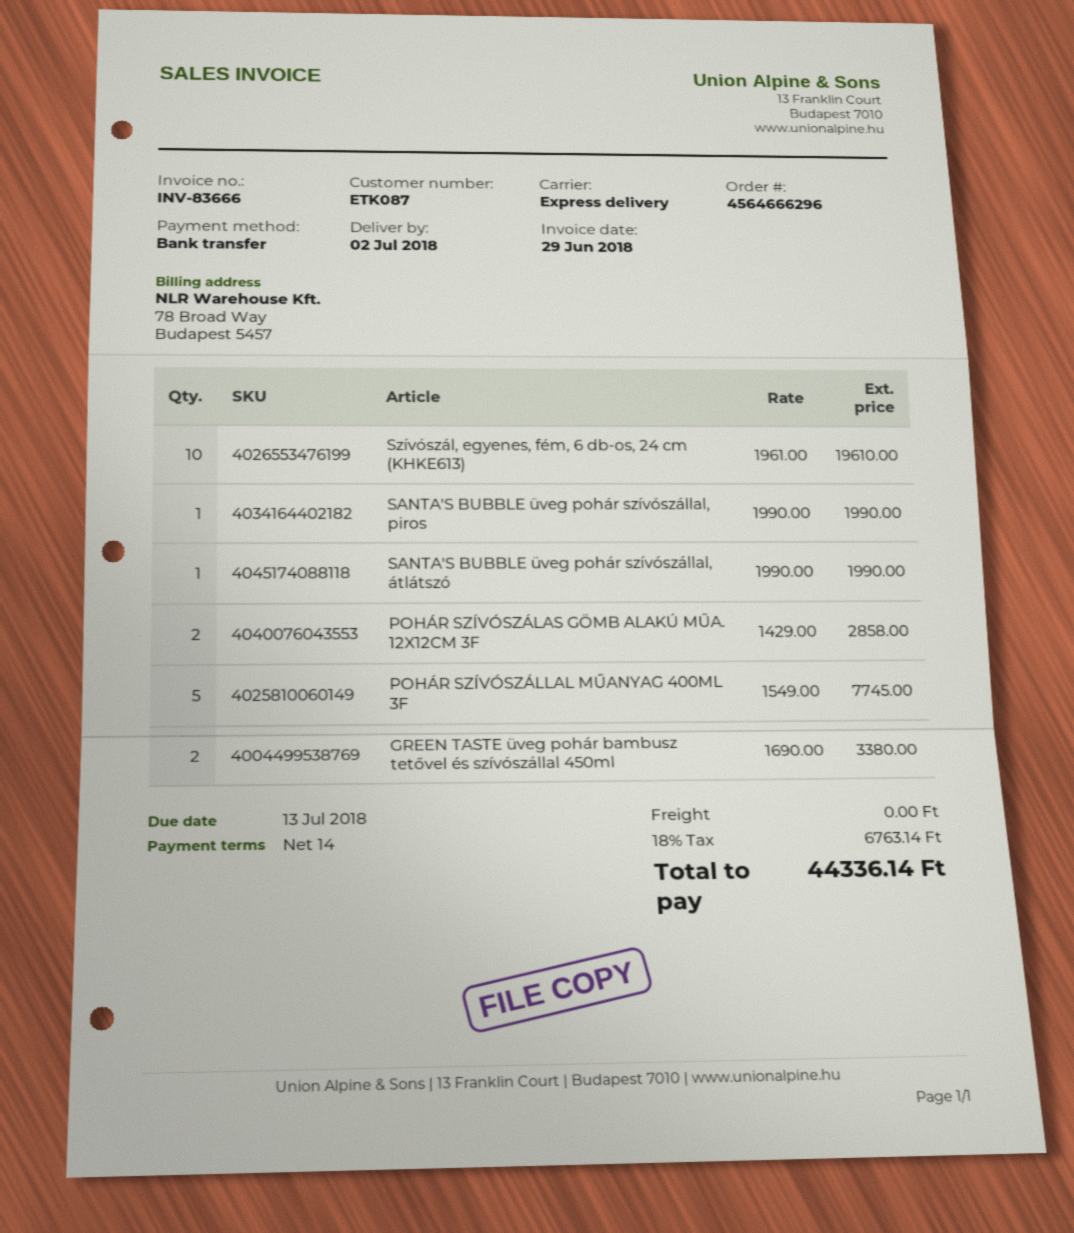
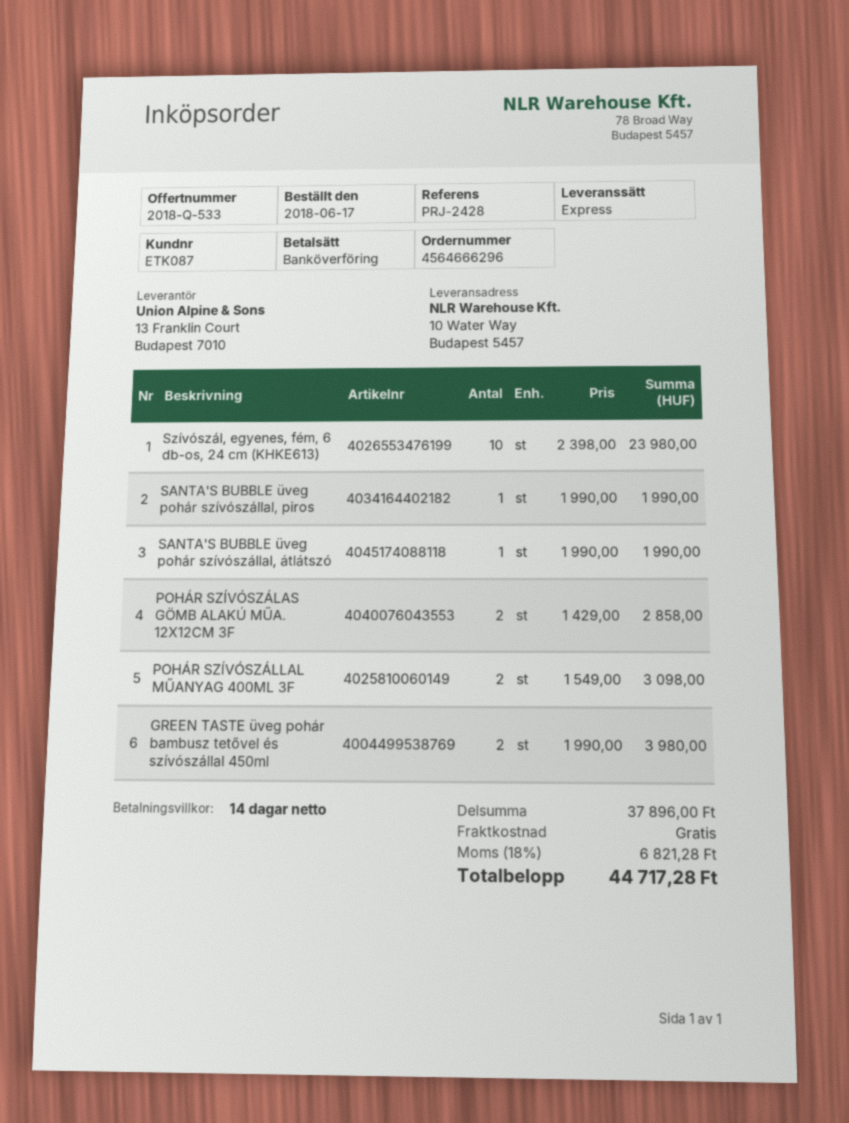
Szívószál, egyenes, fém, 6 db-os, 24 cm (KHKE613): 10 x 1961.00 = 19610.00 -> 10 x 2398.00 = 23980.00
POHÁR SZÍVÓSZÁLLAL MŰANYAG 400ML 3F: 5 x 1549.00 = 7745.00 -> 2 x 1549.00 = 3098.00
GREEN TASTE üveg pohár bambusz tetővel és szívószállal 450ml: 2 x 1690.00 = 3380.00 -> 2 x 1990.00 = 3980.00
tax: 18% = 6763.14 -> 18% = 6821.28
total: 44336.14 -> 44717.28

